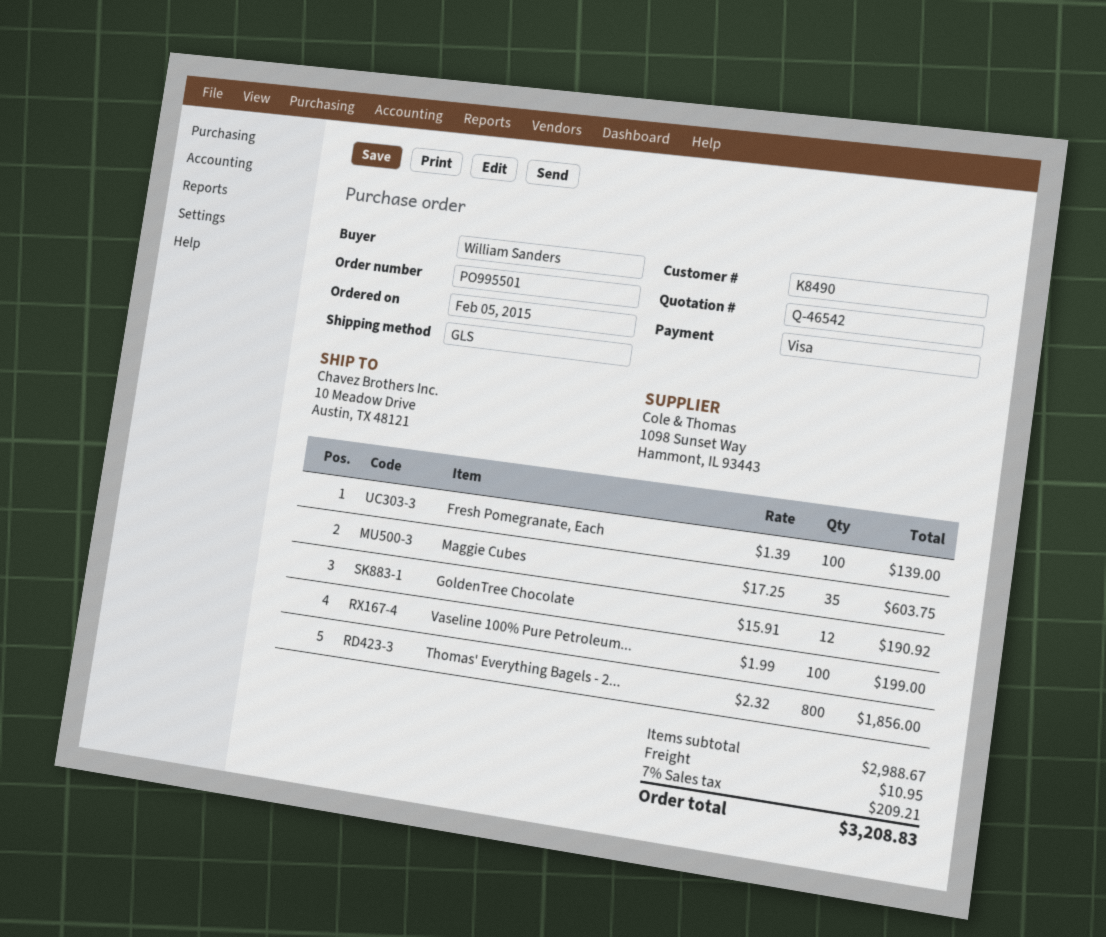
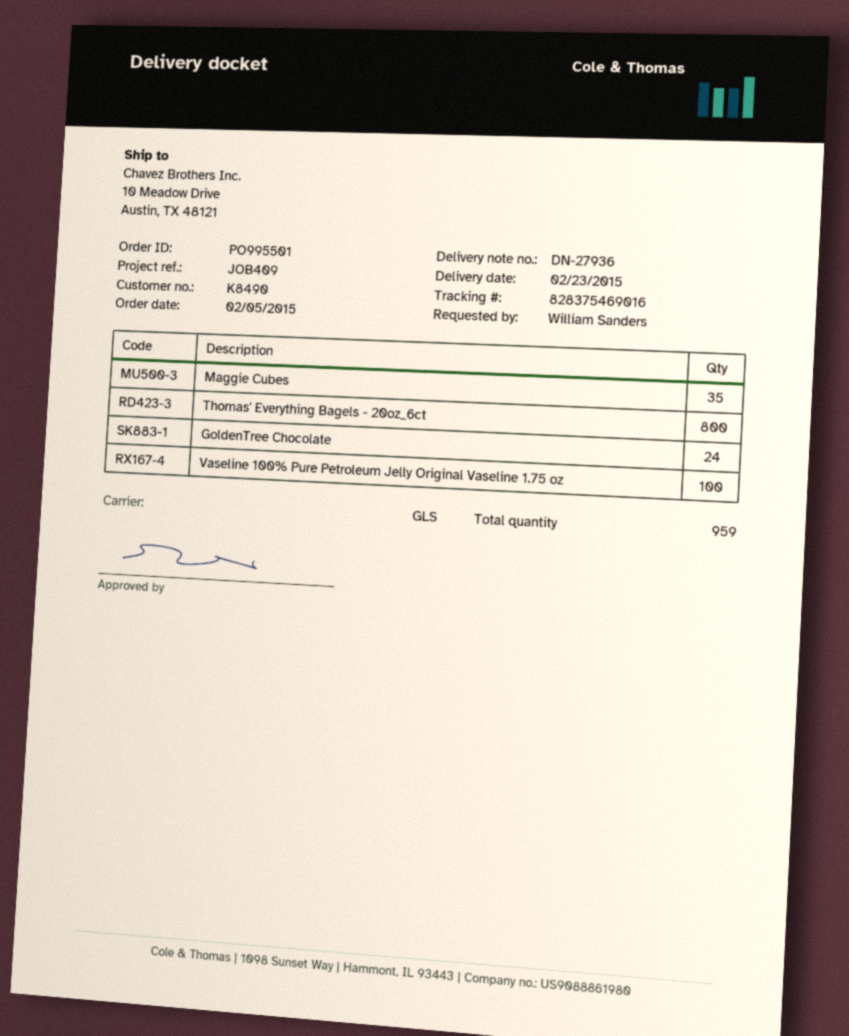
Fresh Pomegranate, Each: 100 -> none
GoldenTree Chocolate: 12 -> 24

